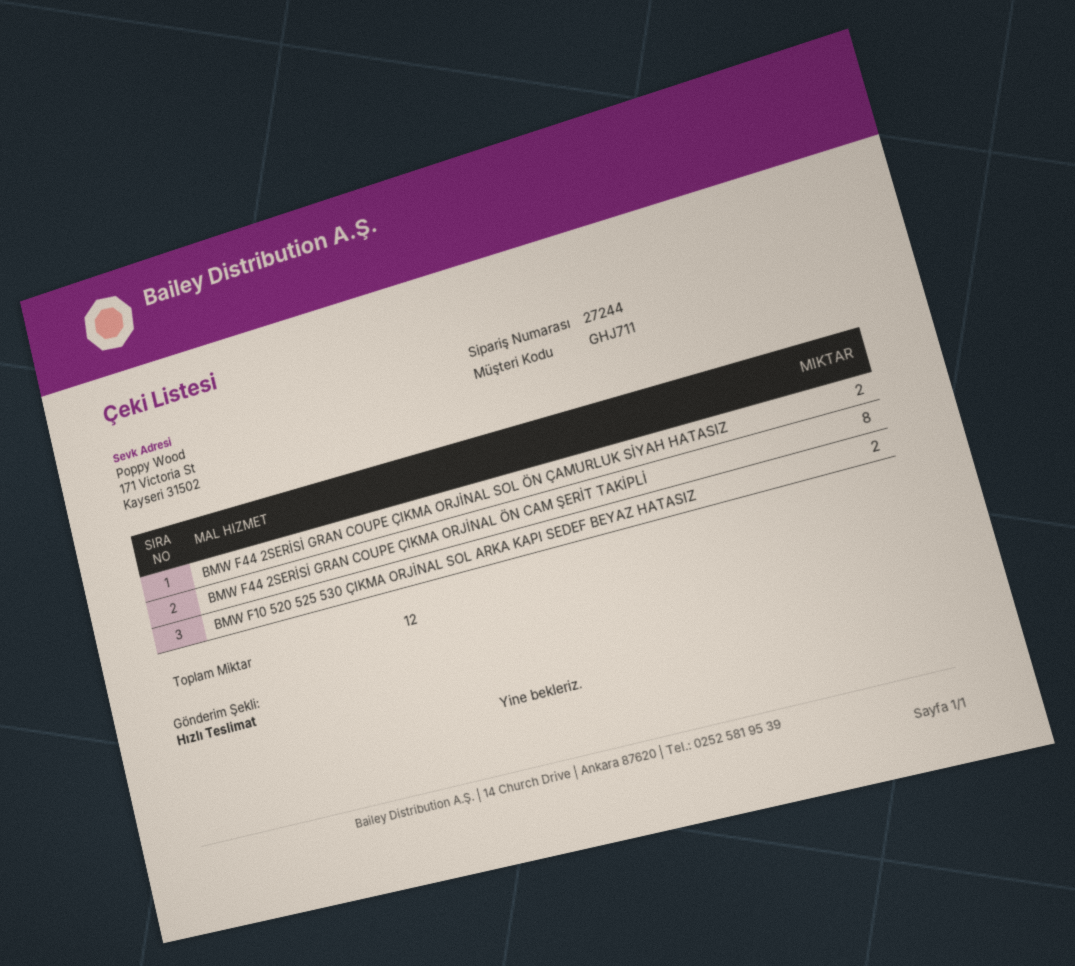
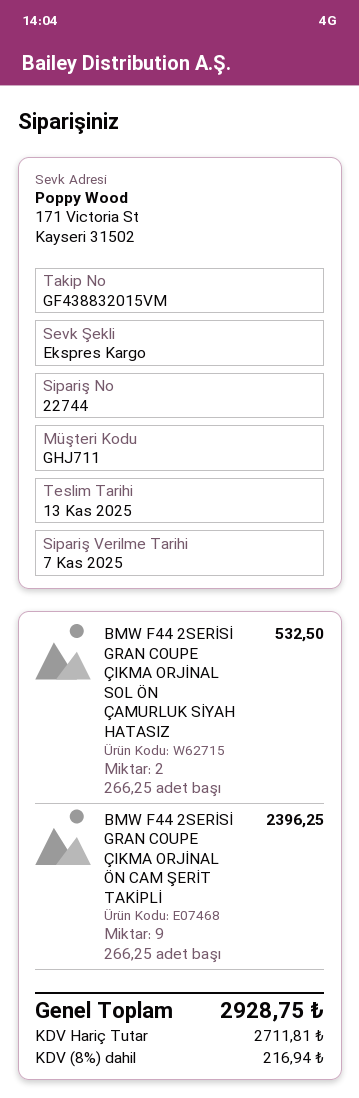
order number: 27244 -> 22744
BMW F44 2SERİSİ GRAN COUPE ÇIKMA ORJİNAL ÖN CAM ŞERİT TAKİPLİ: 8 -> 9
BMW F10 520 525 530 ÇIKMA ORJİNAL SOL ARKA KAPI SEDEF BEYAZ HATASIZ: 2 -> none

